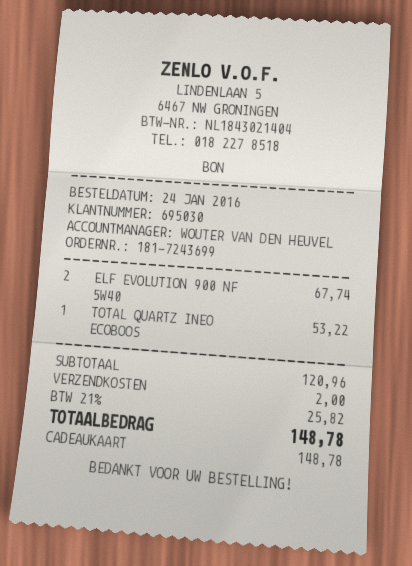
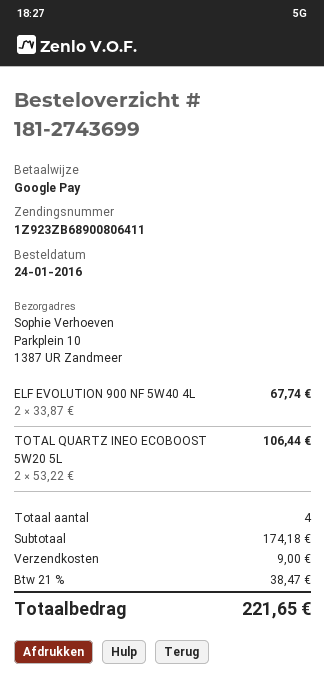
order number: 181-7243699 -> 181-2743699
payment method: gift card -> Google Pay
TOTAL QUARTZ INEO ECOBOOS: 1 for 53.22 -> 2 for 106.44
subtotal: 120.96 -> 174.18
shipping: 2.00 -> 9.00
tax: 21% = 25.82 -> 21% = 38.47
total: 148.78 -> 221.65

